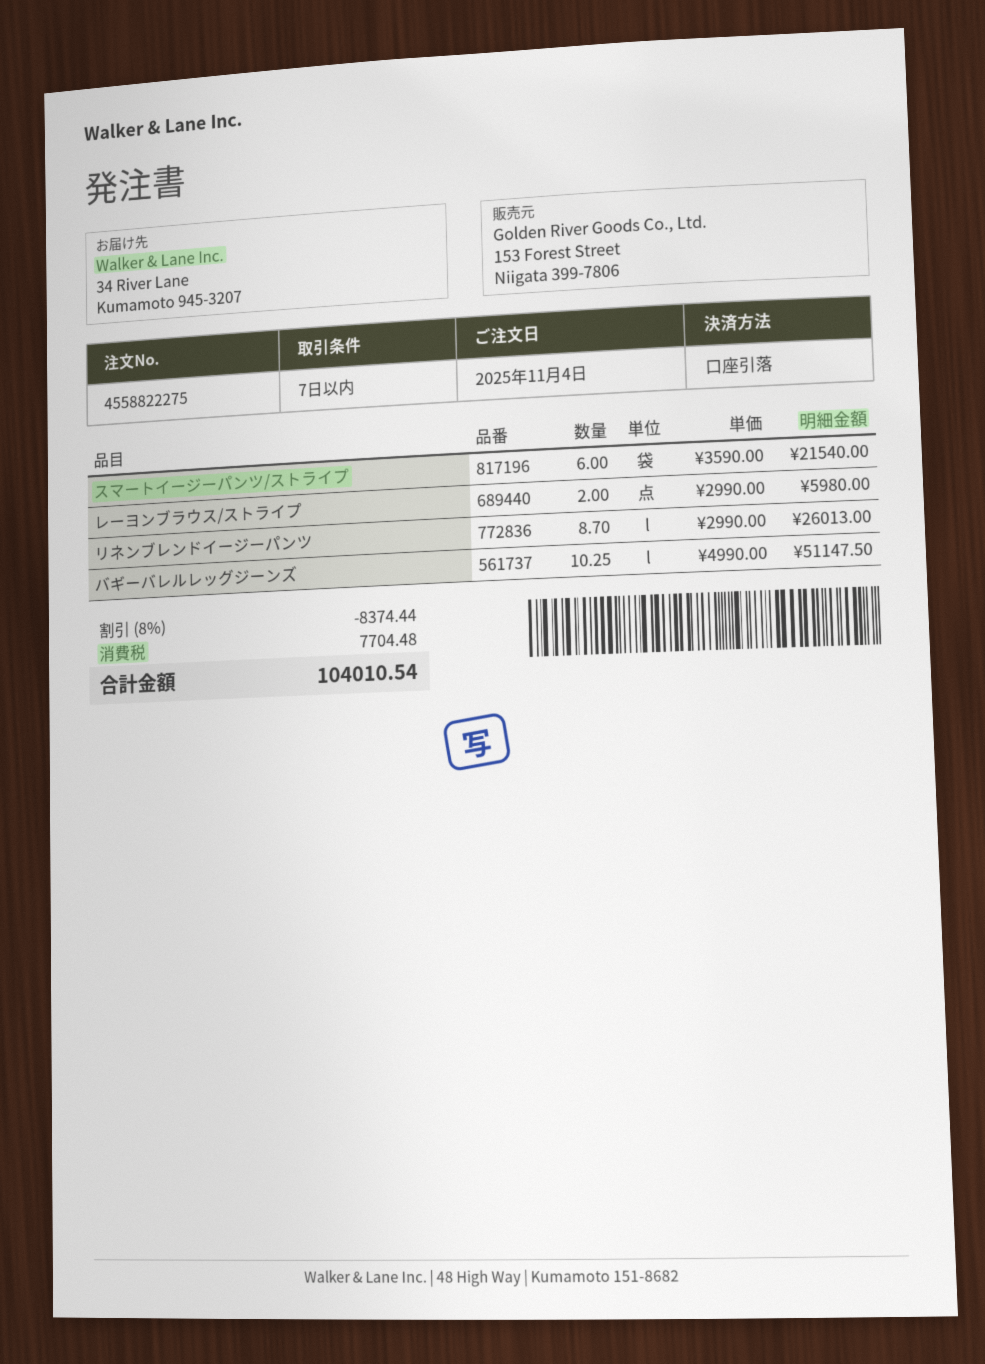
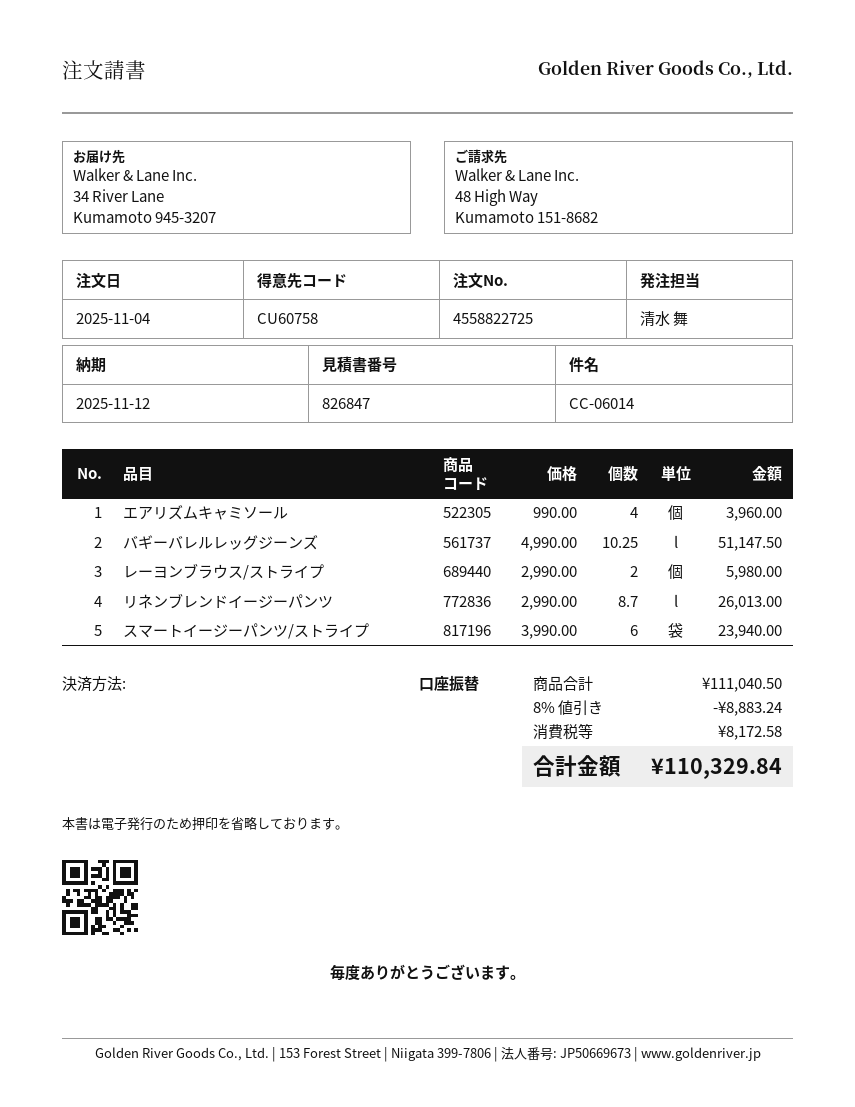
order number: 4558822275 -> 4558822725
スマートイージーパンツ/ストライプ: 6 x 3590.00 = 21540.00 -> 6 x 3990.00 = 23940.00
エアリズムキャミソール: none -> 4 x 990.00 = 3960.00
discount: 8% = 8374.44 -> 8% = 8883.24
tax: 7704.48 -> 8172.58
total: 104010.54 -> 110329.84

